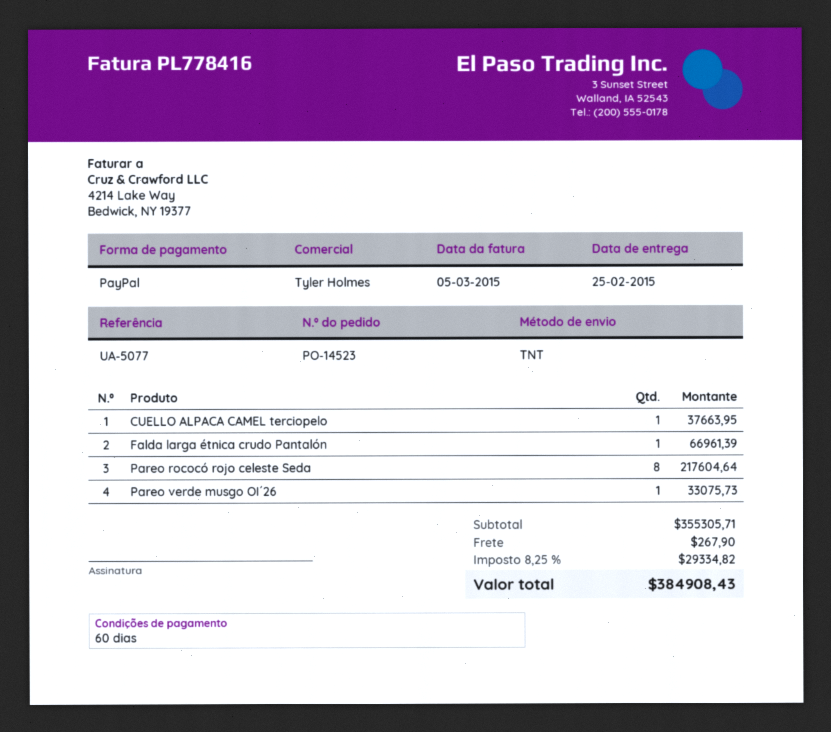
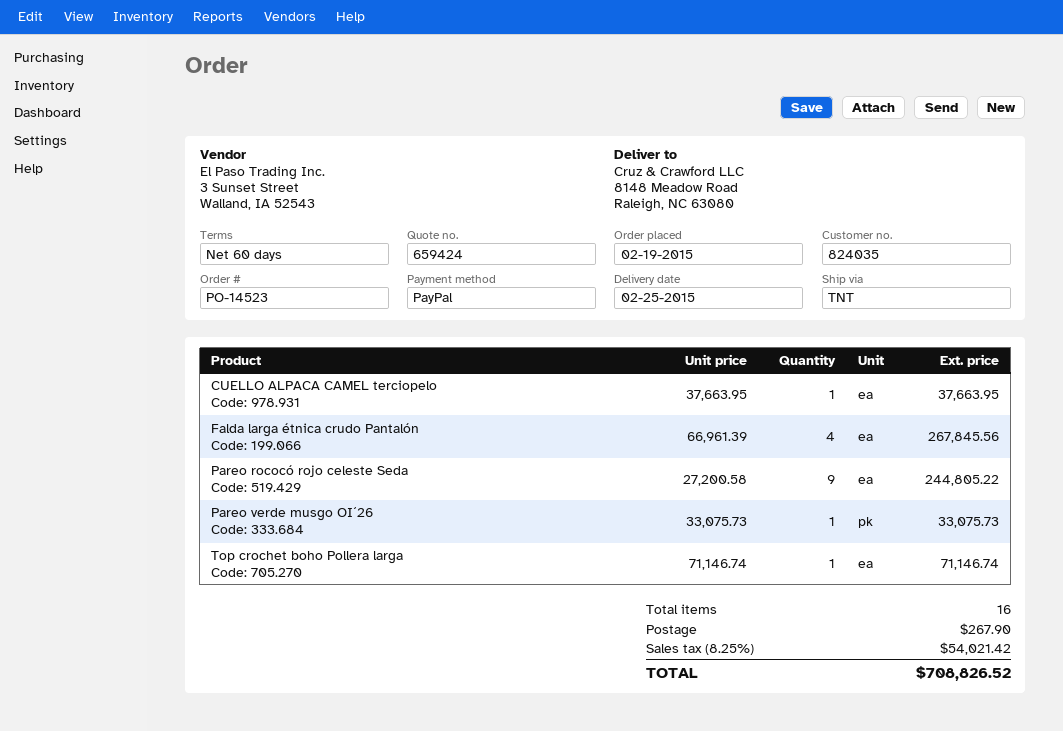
Falda larga étnica crudo Pantalón: 1 for 66961.39 -> 4 for 267845.56
Pareo rococó rojo celeste Seda: 8 for 217604.64 -> 9 for 244805.22
Top crochet boho Pollera larga: none -> 1 for 71146.74
tax: 8.25% = 29334.82 -> 8.25% = 54021.42
total: 384908.43 -> 708826.52

